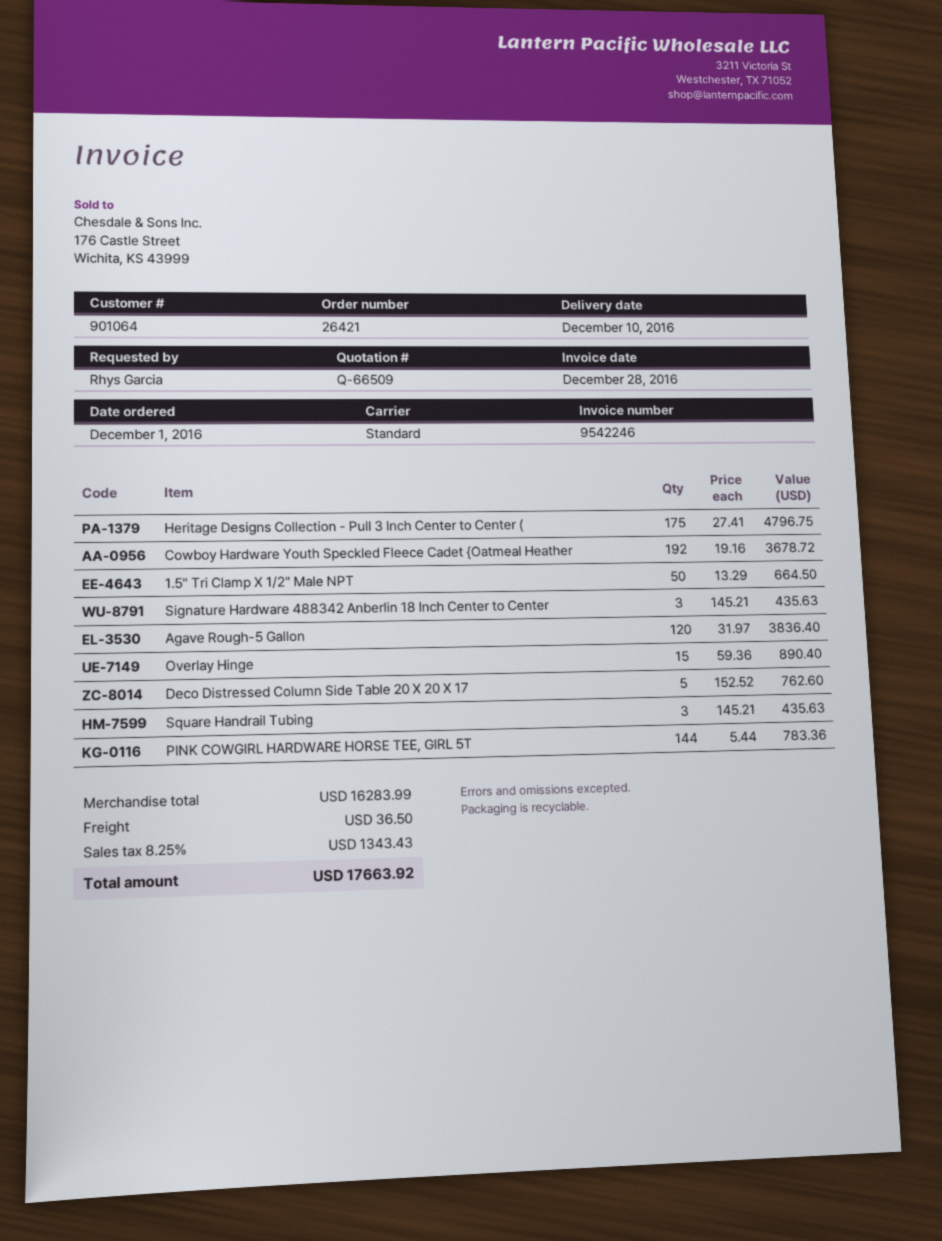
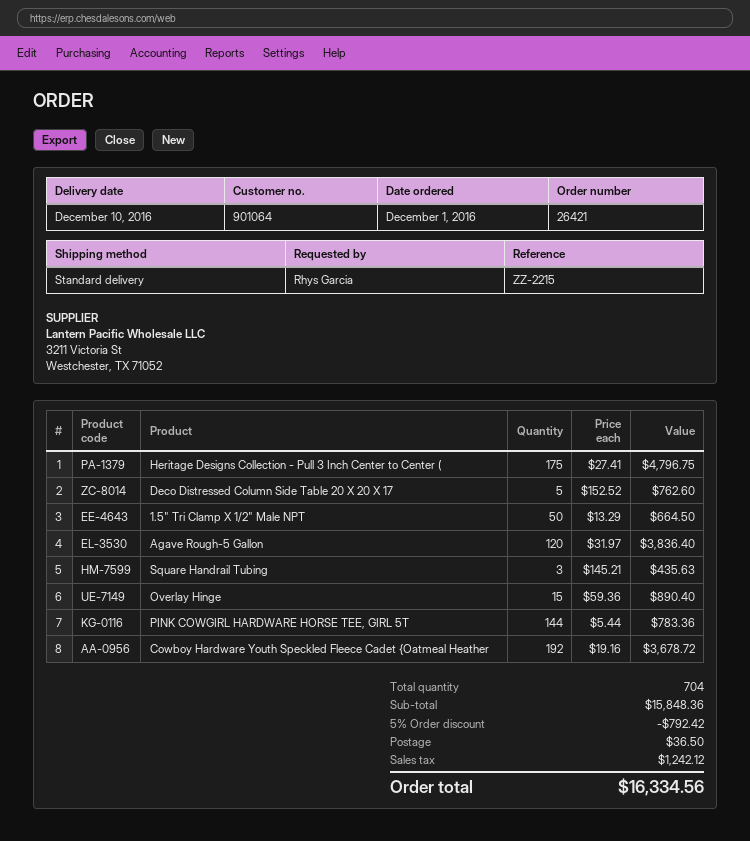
Signature Hardware 488342 Anberlin 18 Inch Center to Center: 3 x 145.21 = 435.63 -> none
subtotal: 16283.99 -> 15848.36
discount: none -> 5% = 792.42
tax: 1343.43 -> 1242.12
total: 17663.92 -> 16334.56

